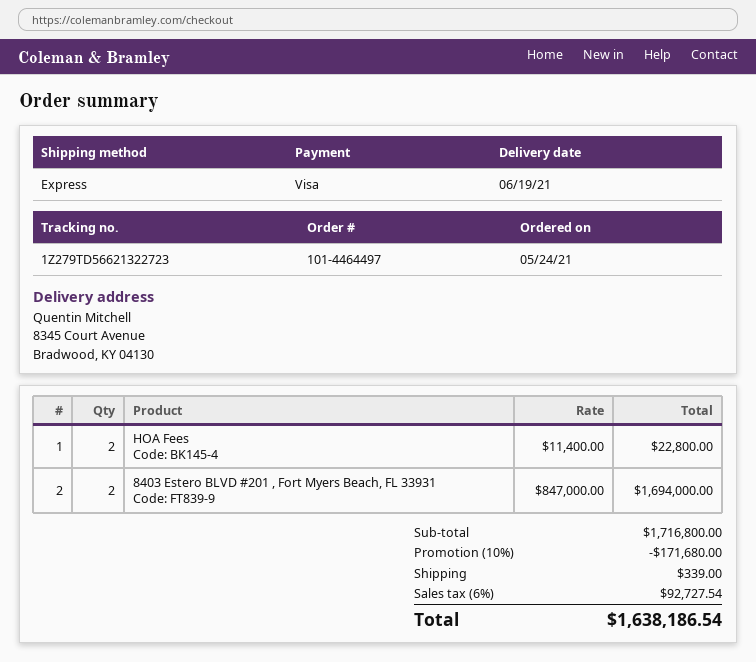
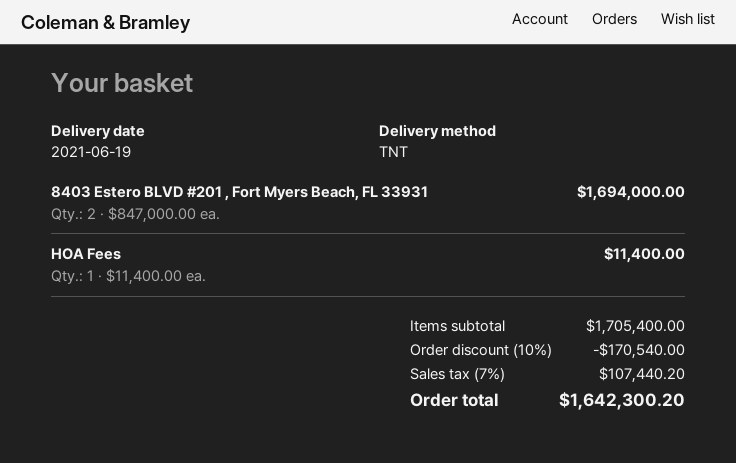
shipping method: express -> TNT
HOA Fees: 2 x 11400.00 = 22800.00 -> 1 x 11400.00 = 11400.00
subtotal: 1716800.00 -> 1705400.00
discount: 10% = 171680.00 -> 10% = 170540.00
shipping: 339.00 -> none
tax: 6% = 92727.54 -> 7% = 107440.20
total: 1638186.54 -> 1642300.20

